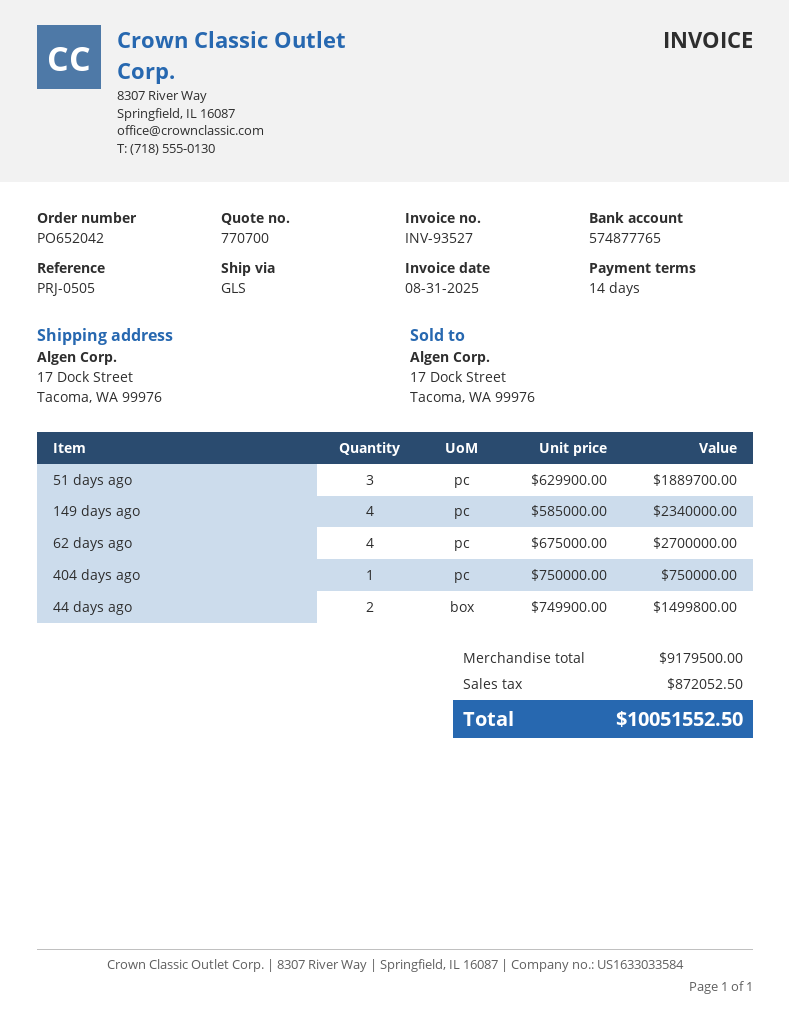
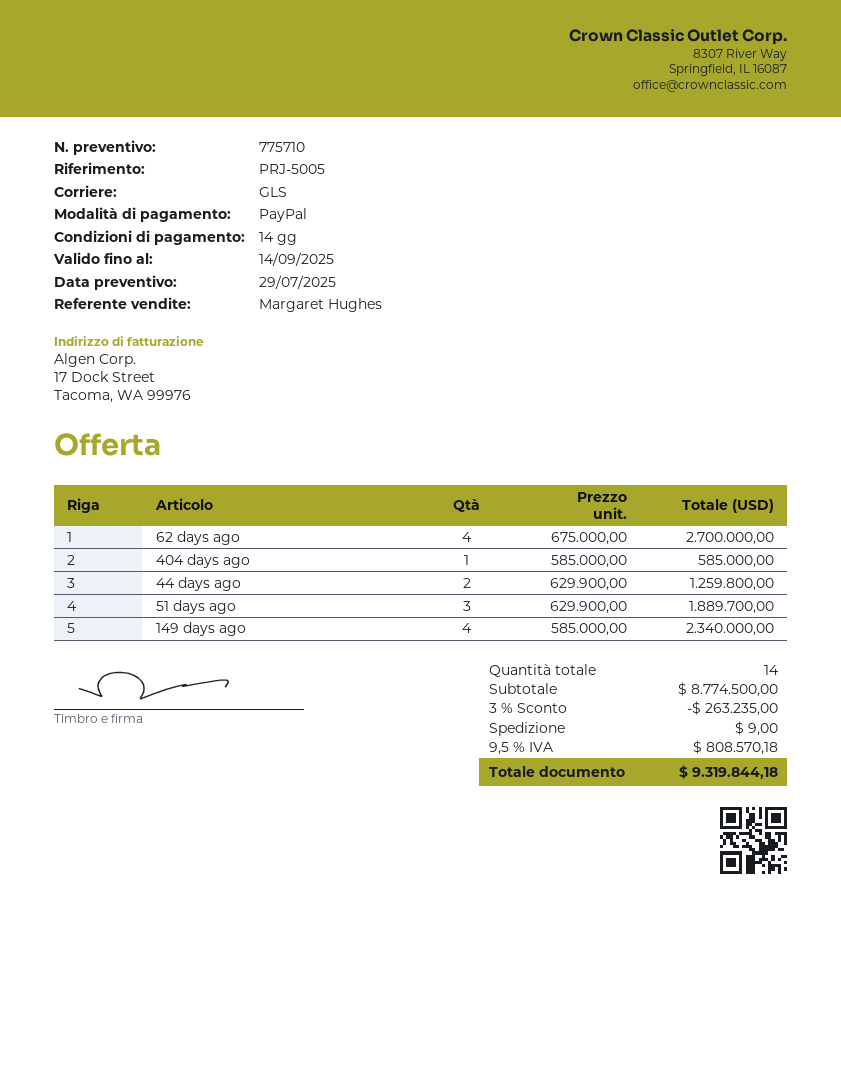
quote number: 770700 -> 775710
reference: PRJ-0505 -> PRJ-5005
404 days ago: 1 x 750000.00 = 750000.00 -> 1 x 585000.00 = 585000.00
44 days ago: 2 x 749900.00 = 1499800.00 -> 2 x 629900.00 = 1259800.00
subtotal: 9179500.00 -> 8774500.00
discount: none -> 3% = 263235.00
shipping: none -> 9.00
tax: 872052.50 -> 808570.18
total: 10051552.50 -> 9319844.18

